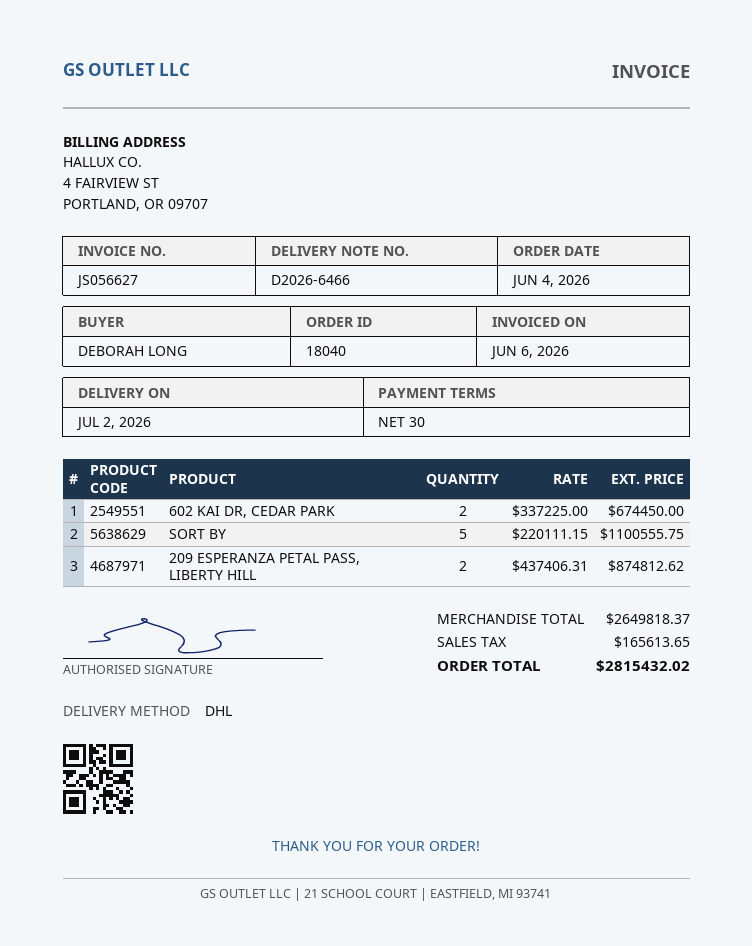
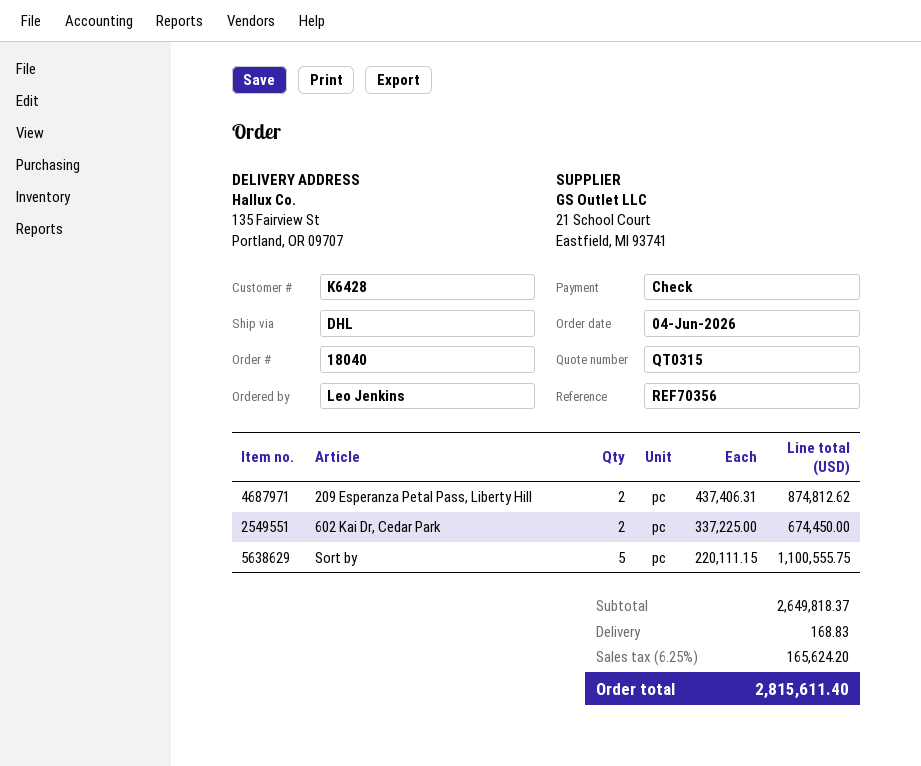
ordered by: DEBORAH LONG -> Leo Jenkins
shipping: none -> 168.83
tax: 165613.65 -> 165624.20
total: 2815432.02 -> 2815611.40

